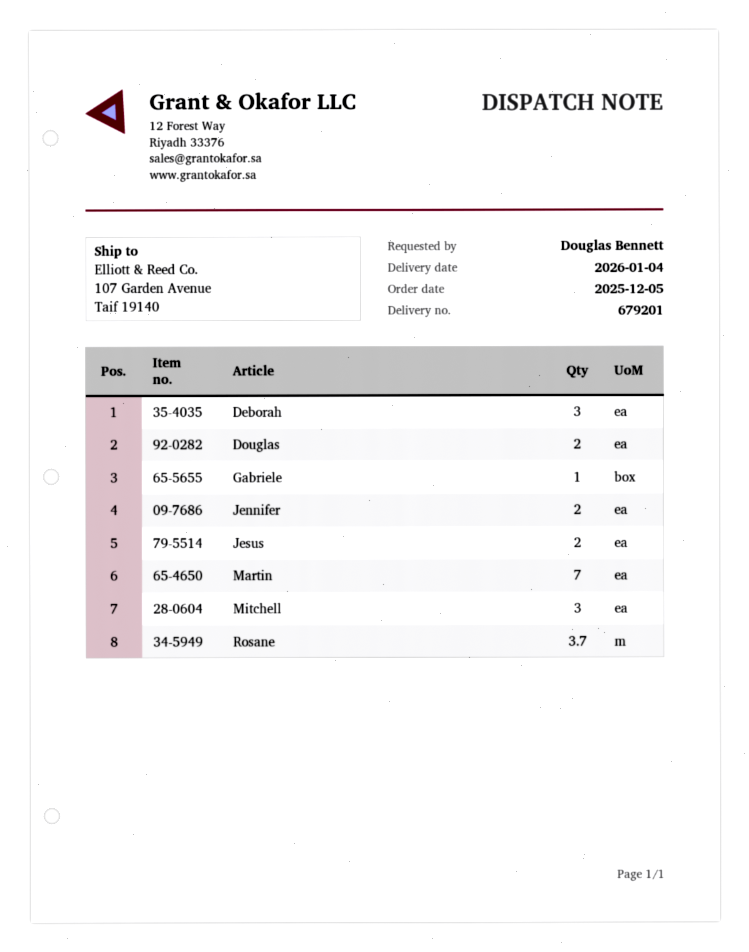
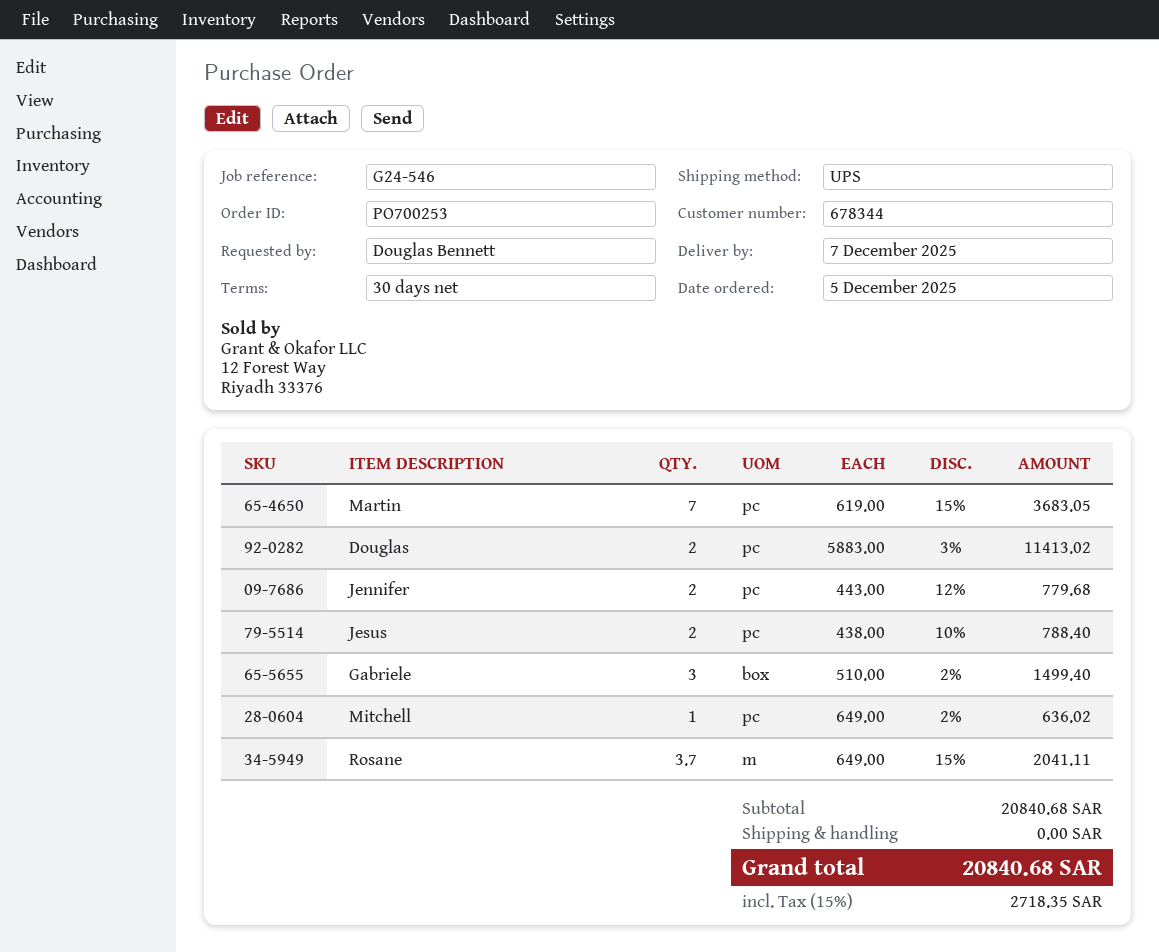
delivery date: 2026-01-04 -> 2025-12-07
Deborah: 3 -> none
Gabriele: 1 -> 3
Mitchell: 3 -> 1

